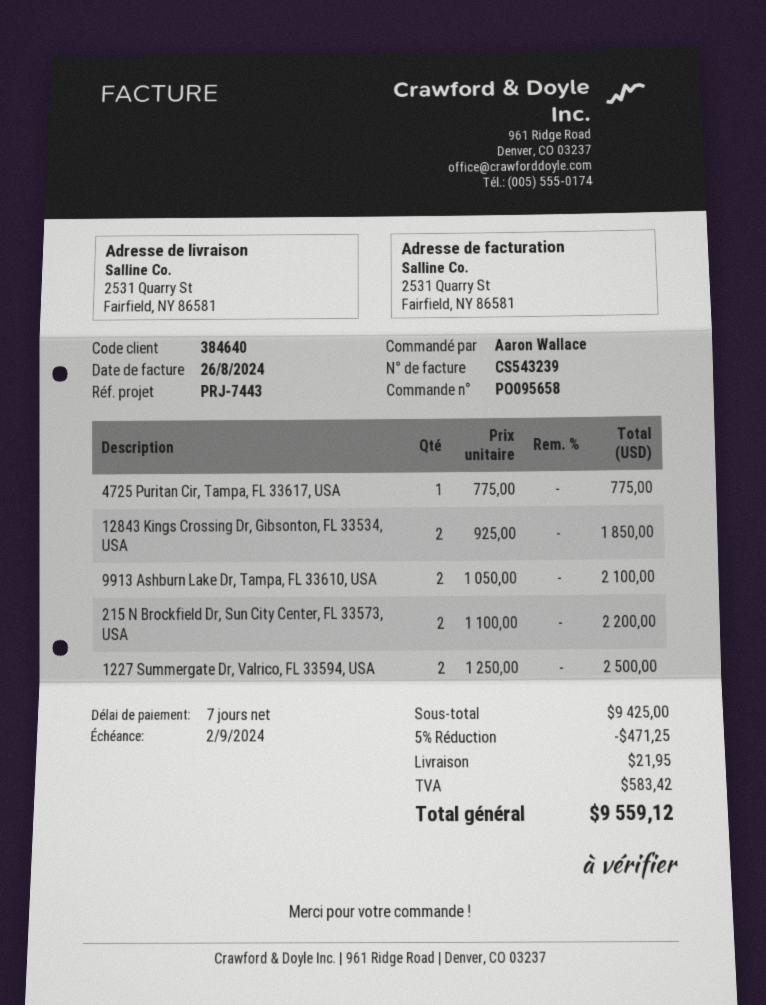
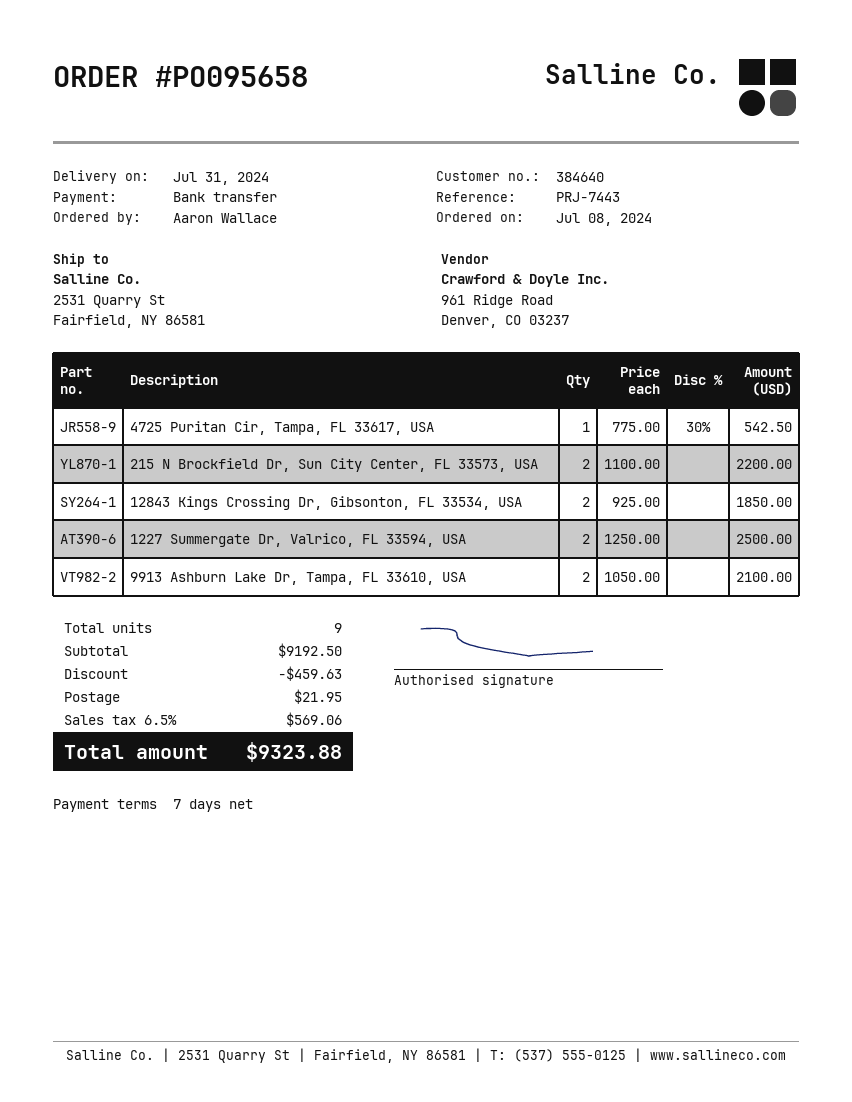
4725 Puritan Cir, Tampa, FL 33617, USA: 1 x 775.00 = 775.00 -> 1 x 775.00 - 30% = 542.50
subtotal: 9425.00 -> 9192.50
discount: 471.25 -> 459.63
tax: 583.42 -> 569.06
total: 9559.12 -> 9323.88

